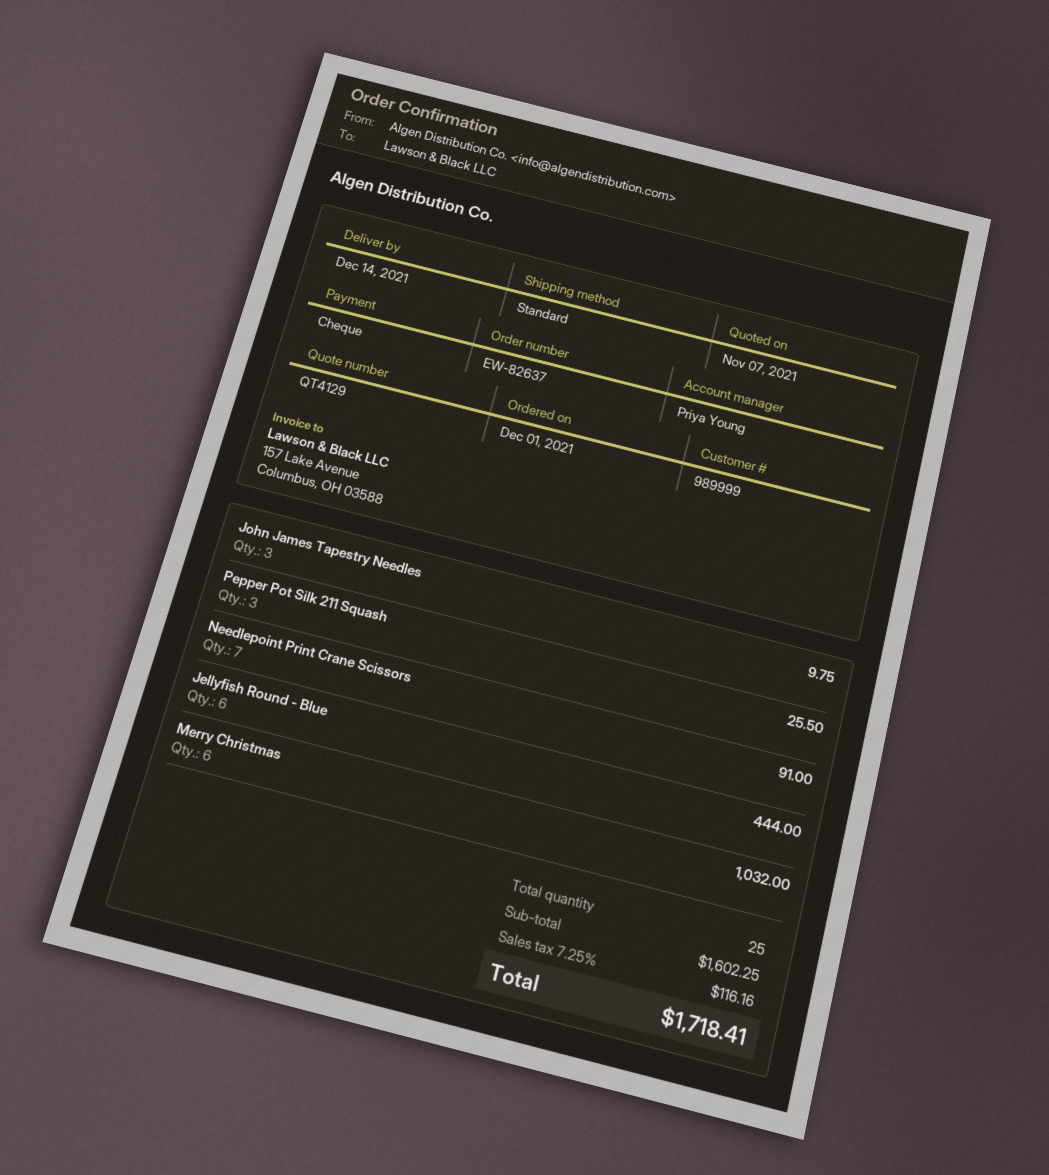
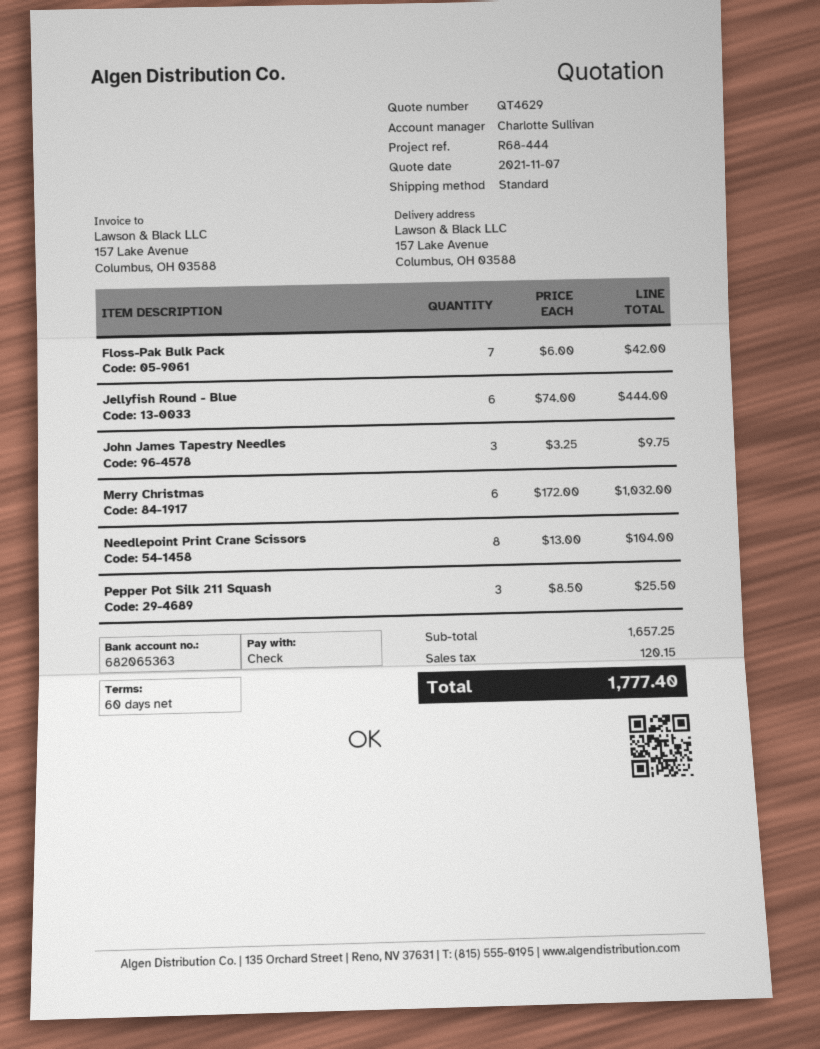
quote number: QT4129 -> QT4629
sales rep: Priya Young -> Charlotte Sullivan
Needlepoint Print Crane Scissors: 7 for 91.00 -> 8 for 104.00
Floss-Pak Bulk Pack: none -> 7 for 42.00
subtotal: 1602.25 -> 1657.25
tax: 116.16 -> 120.15
total: 1718.41 -> 1777.40

